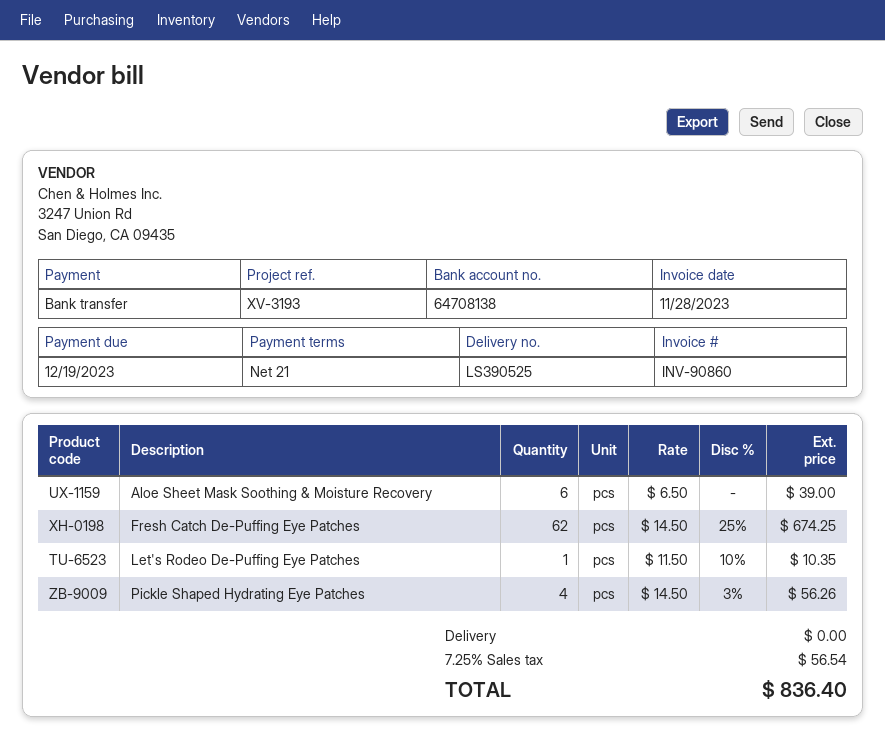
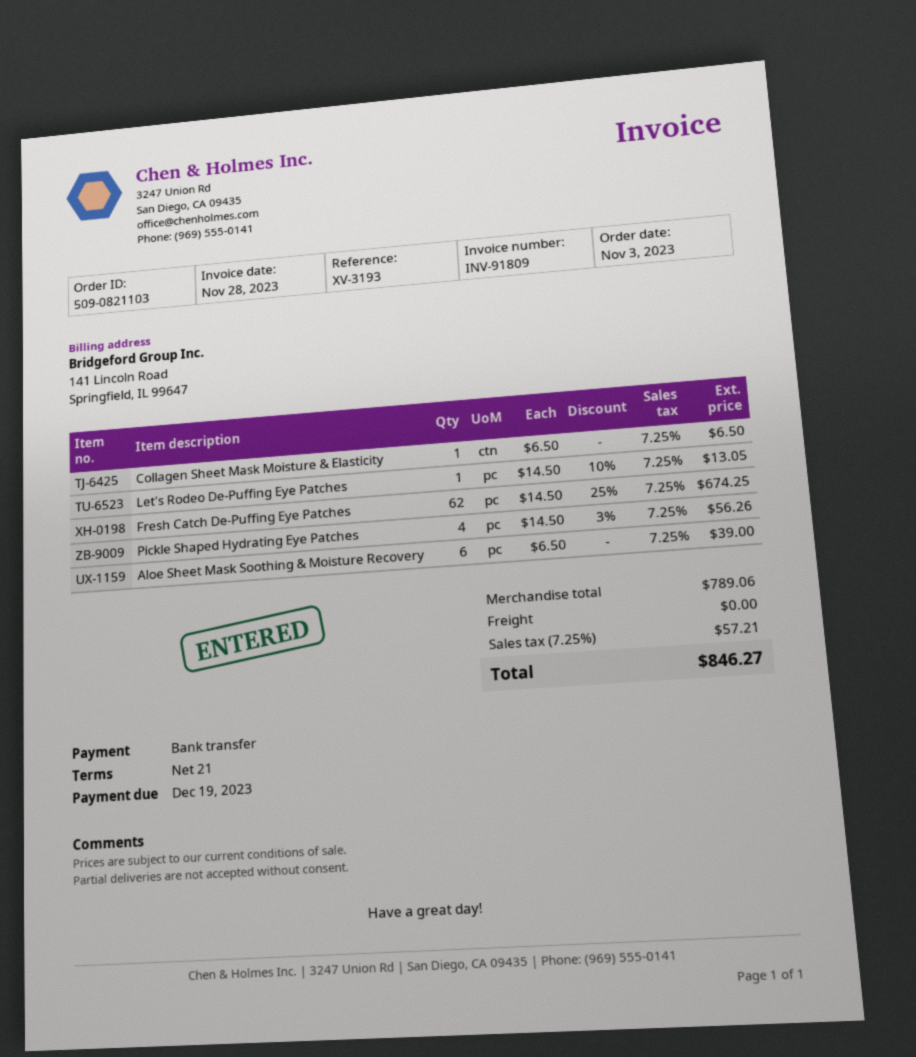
invoice number: INV-90860 -> INV-91809
Let's Rodeo De-Puffing Eye Patches: 1 x 11.50 - 10% = 10.35 -> 1 x 14.50 - 10% = 13.05
Collagen Sheet Mask Moisture & Elasticity: none -> 1 x 6.50 = 6.50
tax: 7.25% = 56.54 -> 7.25% = 57.21
total: 836.40 -> 846.27

